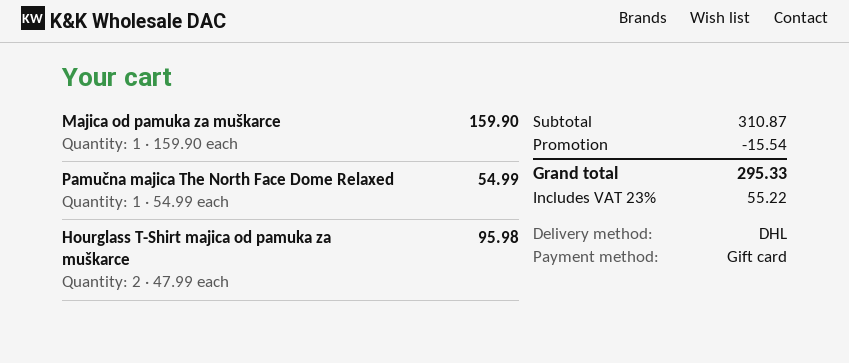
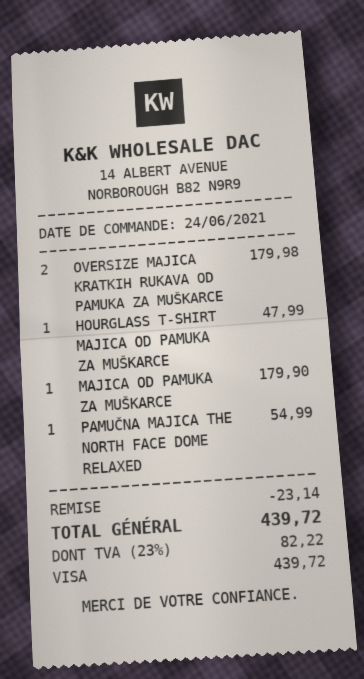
payment method: gift card -> Visa
Majica od pamuka za muškarce: 1 for 159.90 -> 1 for 179.90
Hourglass T-Shirt majica od pamuka za muškarce: 2 for 95.98 -> 1 for 47.99
OVERSIZE MAJICA KRATKIH RUKAVA OD PAMUKA ZA MUŠKARCE: none -> 2 for 179.98
discount: 15.54 -> 23.14
tax: 23% = 55.22 -> 23% = 82.22
total: 295.33 -> 439.72

